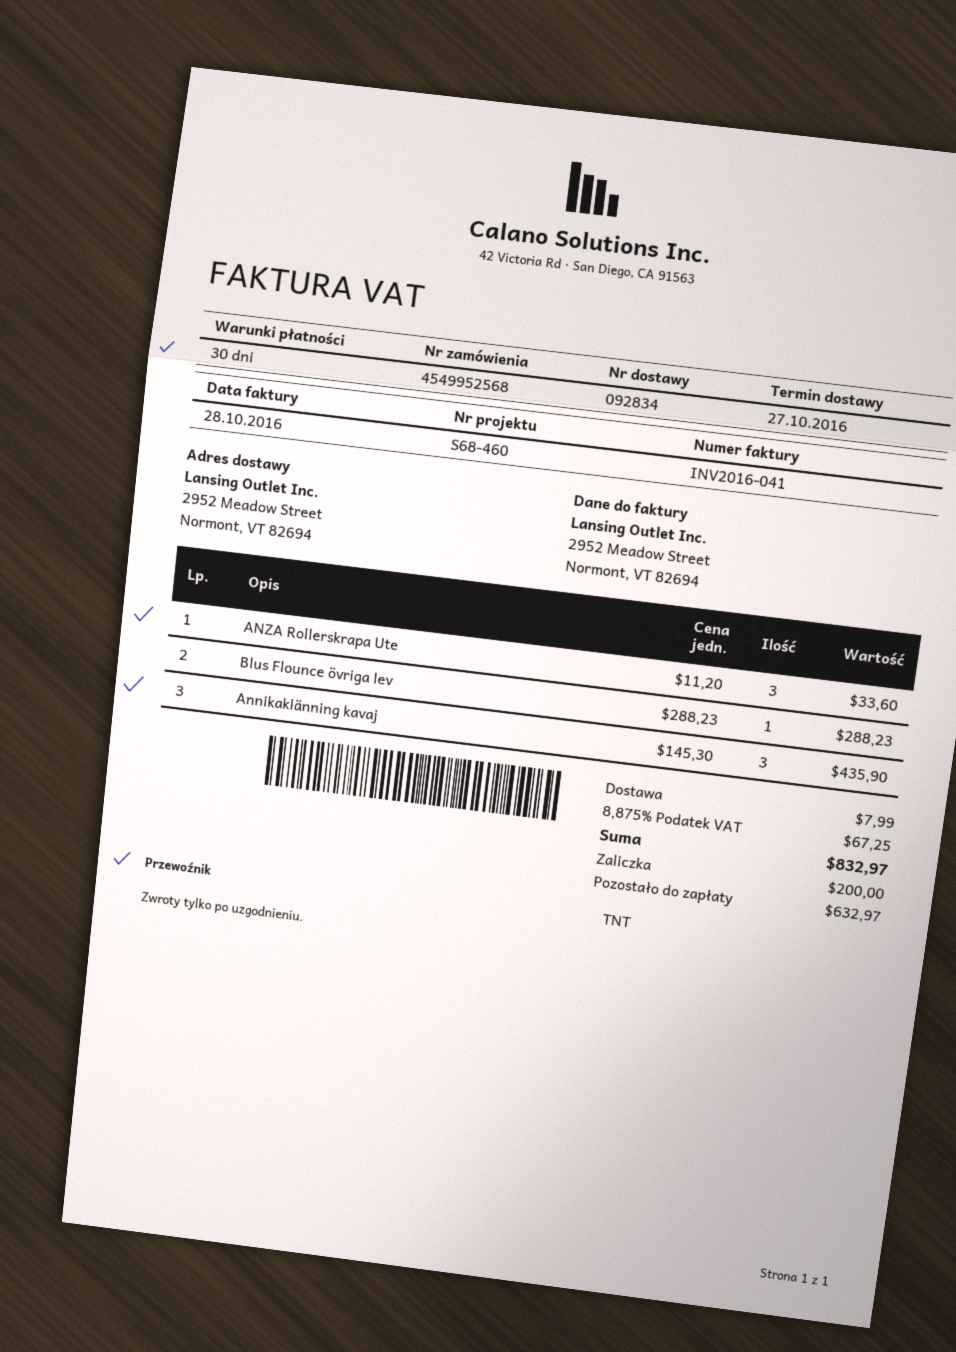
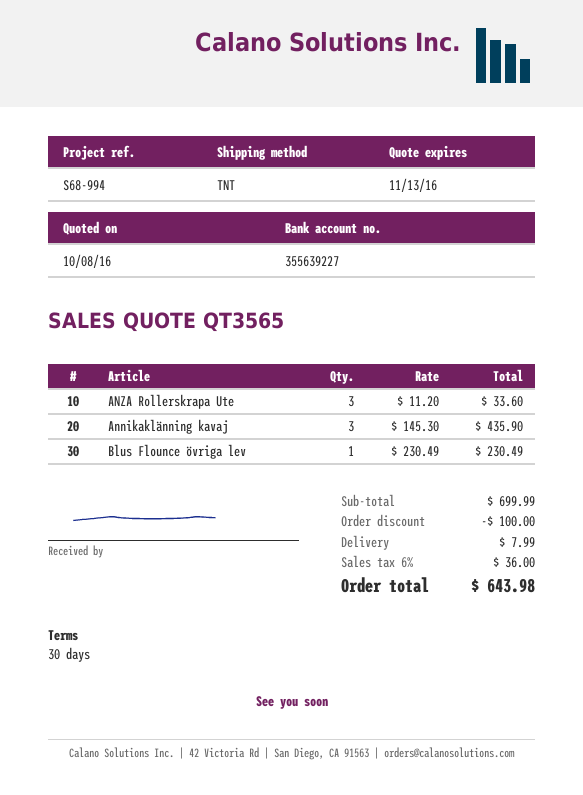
reference: S68-460 -> S68-994
Blus Flounce övriga lev: 1 x 288.23 = 288.23 -> 1 x 230.49 = 230.49
discount: none -> 100.00
tax: 8.875% = 67.25 -> 6% = 36.00
total: 832.97 -> 643.98

